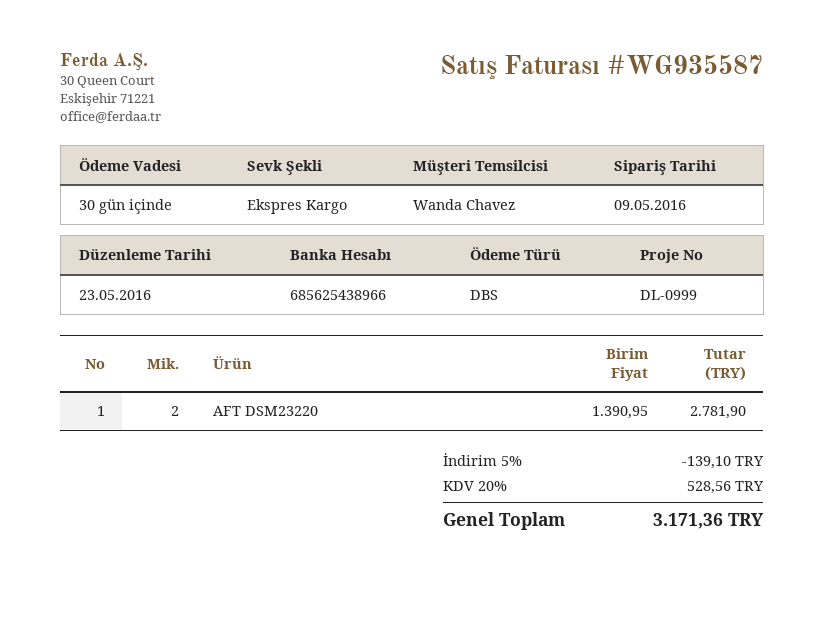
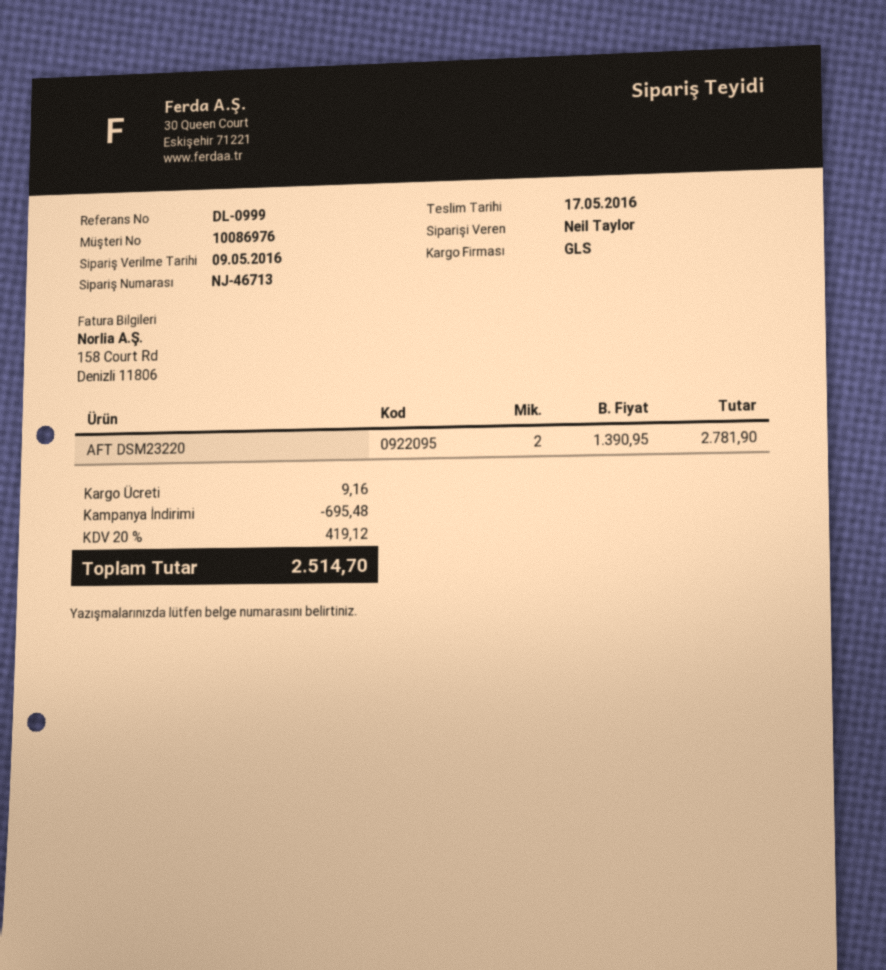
shipping method: express -> GLS
discount: 139.10 -> 695.48
shipping: none -> 9.16
tax: 20% = 528.56 -> 20% = 419.12
total: 3171.36 -> 2514.70

